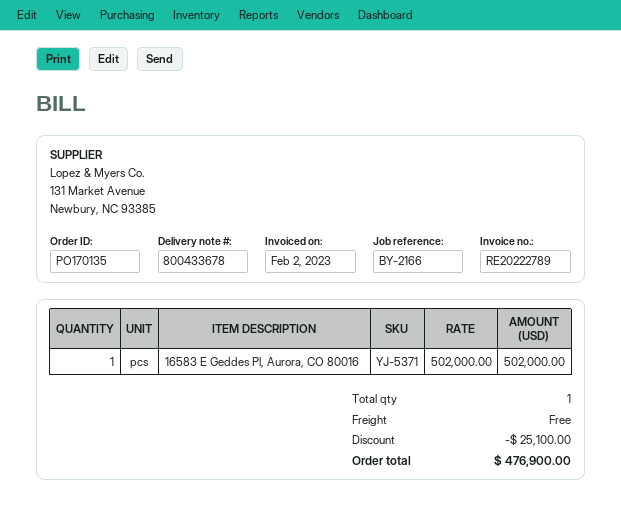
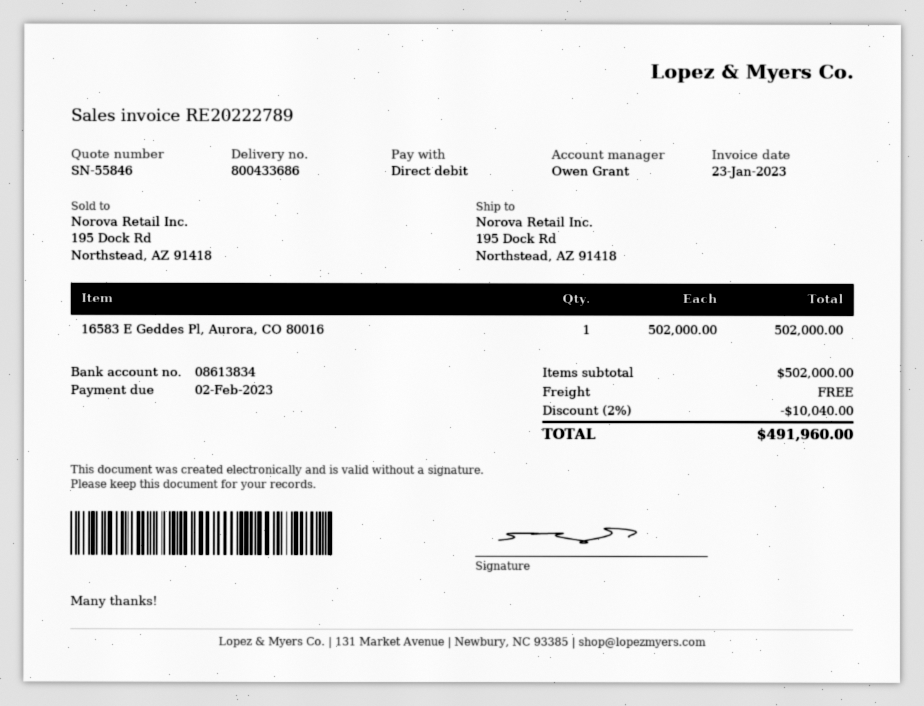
delivery note number: 800433678 -> 800433686
invoice date: 2023-02-02 -> 2023-01-23
discount: 25100.00 -> 10040.00
total: 476900.00 -> 491960.00

